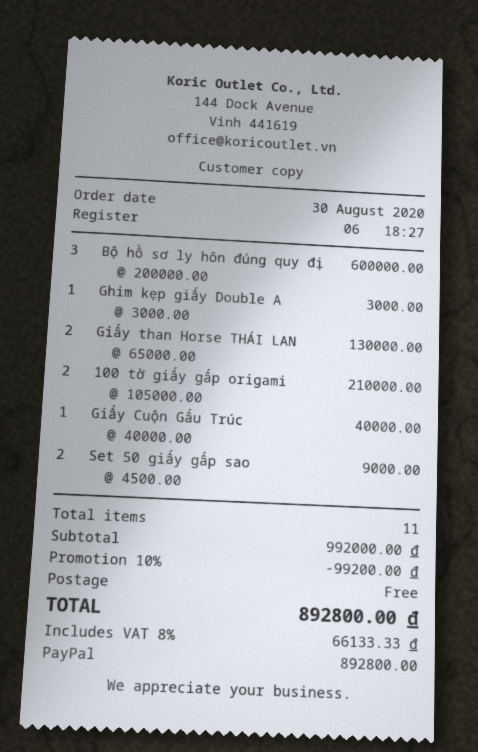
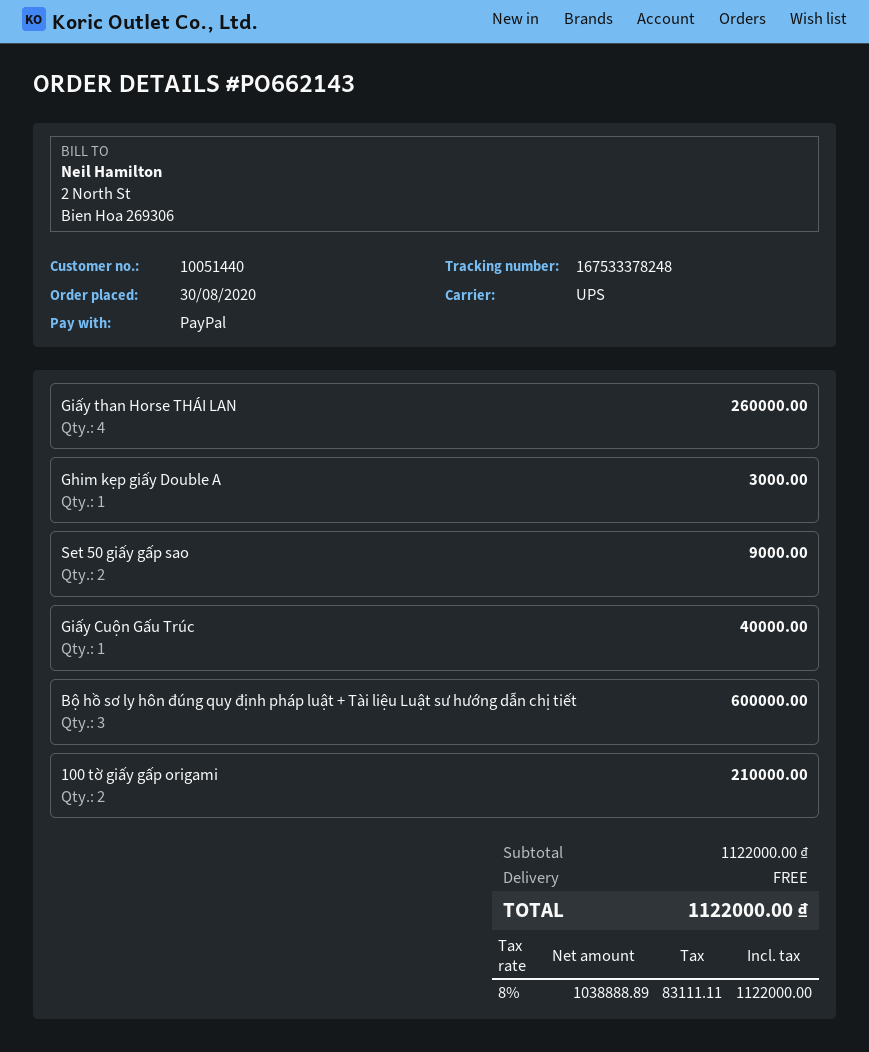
Giấy than Horse THÁI LAN: 2 for 130000.00 -> 4 for 260000.00
subtotal: 992000.00 -> 1122000.00
discount: 10% = 99200.00 -> none
tax: 8% = 66133.33 -> 8% = 83111.11
total: 892800.00 -> 1122000.00

